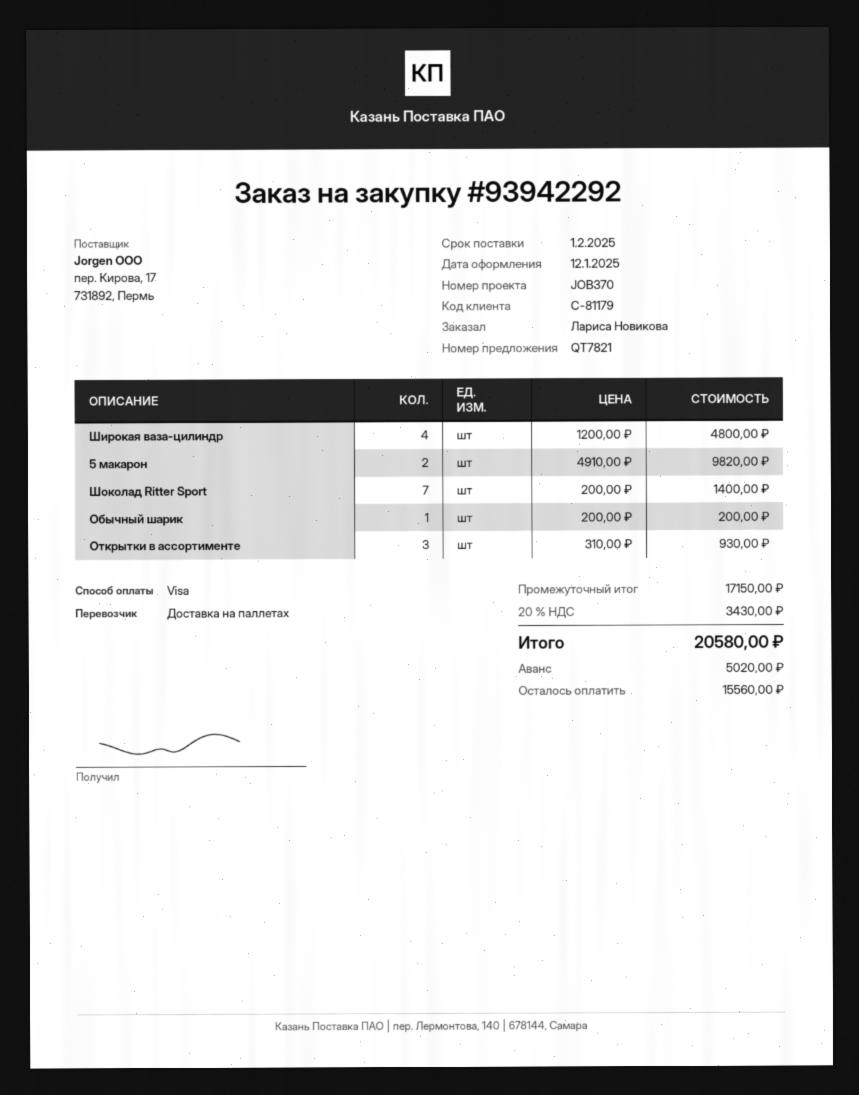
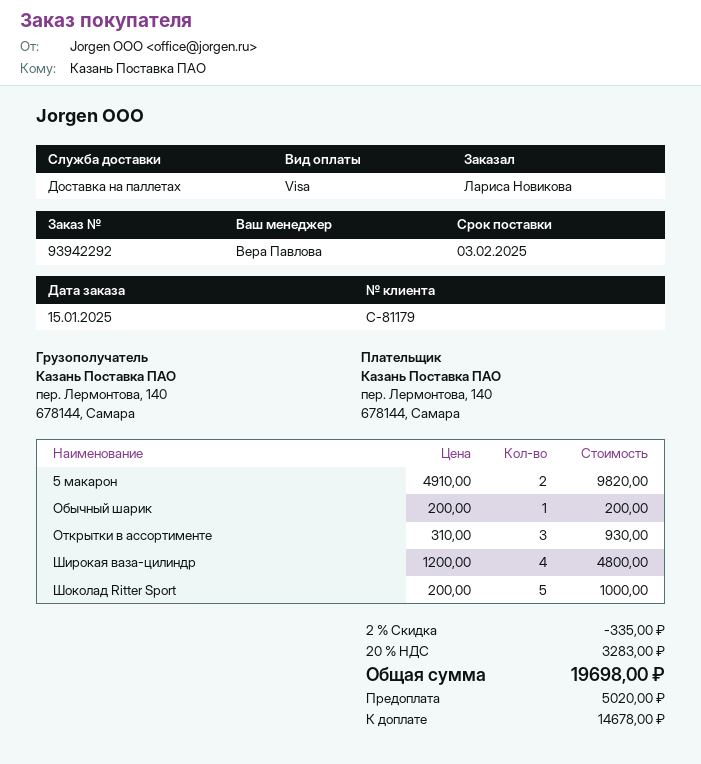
order date: 2025-01-12 -> 2025-01-15
delivery date: 2025-02-01 -> 2025-02-03
Шоколад Ritter Sport: 7 x 200.00 = 1400.00 -> 5 x 200.00 = 1000.00
discount: none -> 2% = 335.00
tax: 20% = 3430.00 -> 20% = 3283.00
total: 20580.00 -> 19698.00
balance: 15560.00 -> 14678.00

